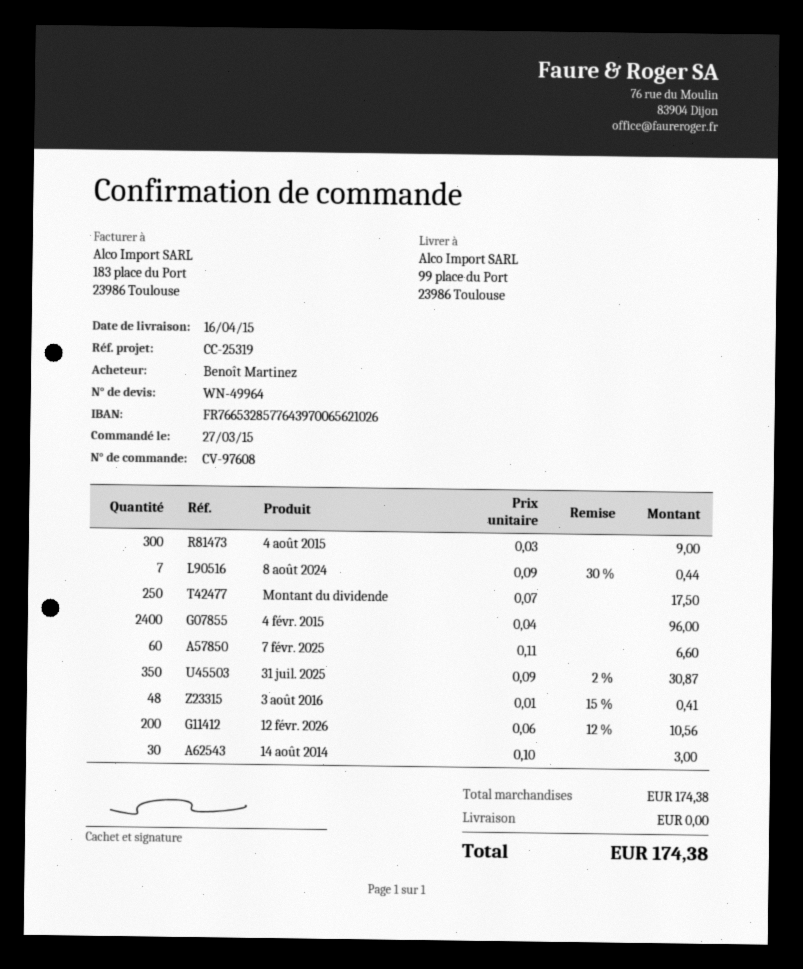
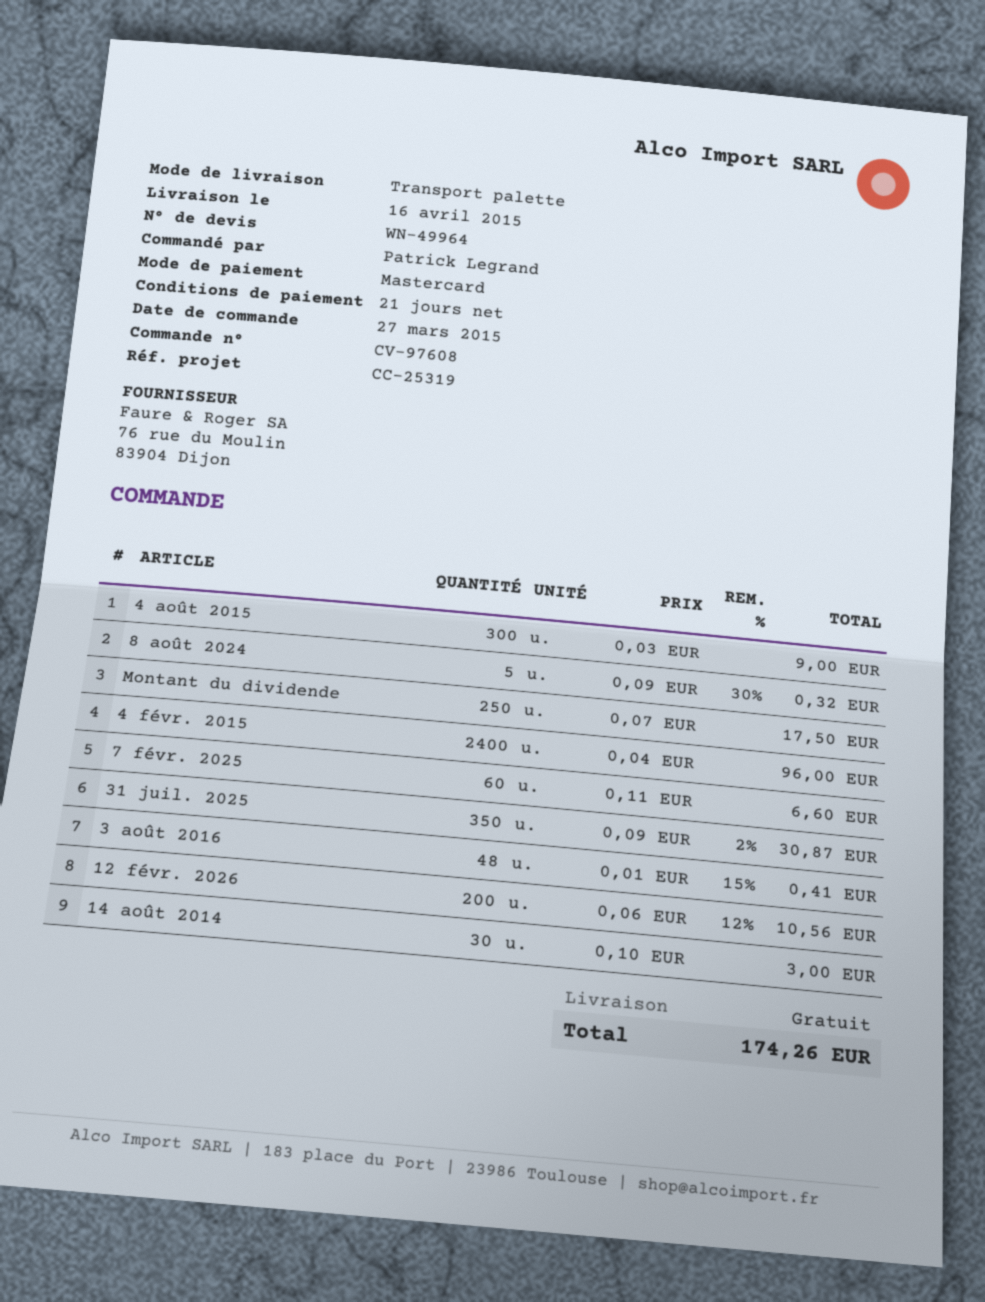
ordered by: Benoît Martinez -> Patrick Legrand
8 août 2024: 7 x 0.09 - 30% = 0.44 -> 5 x 0.09 - 30% = 0.32
total: 174.38 -> 174.26

